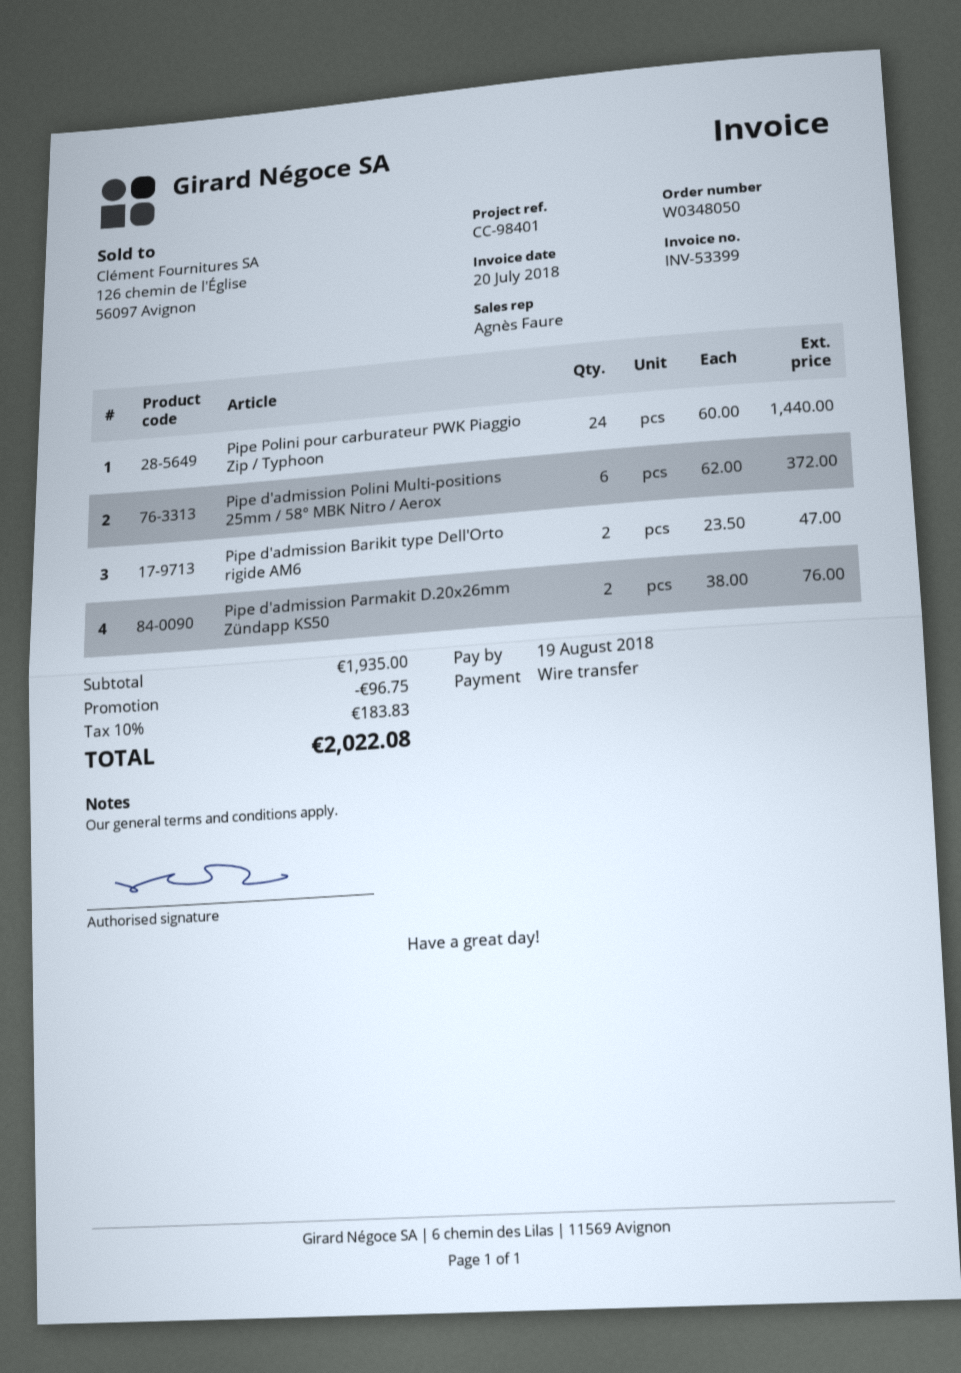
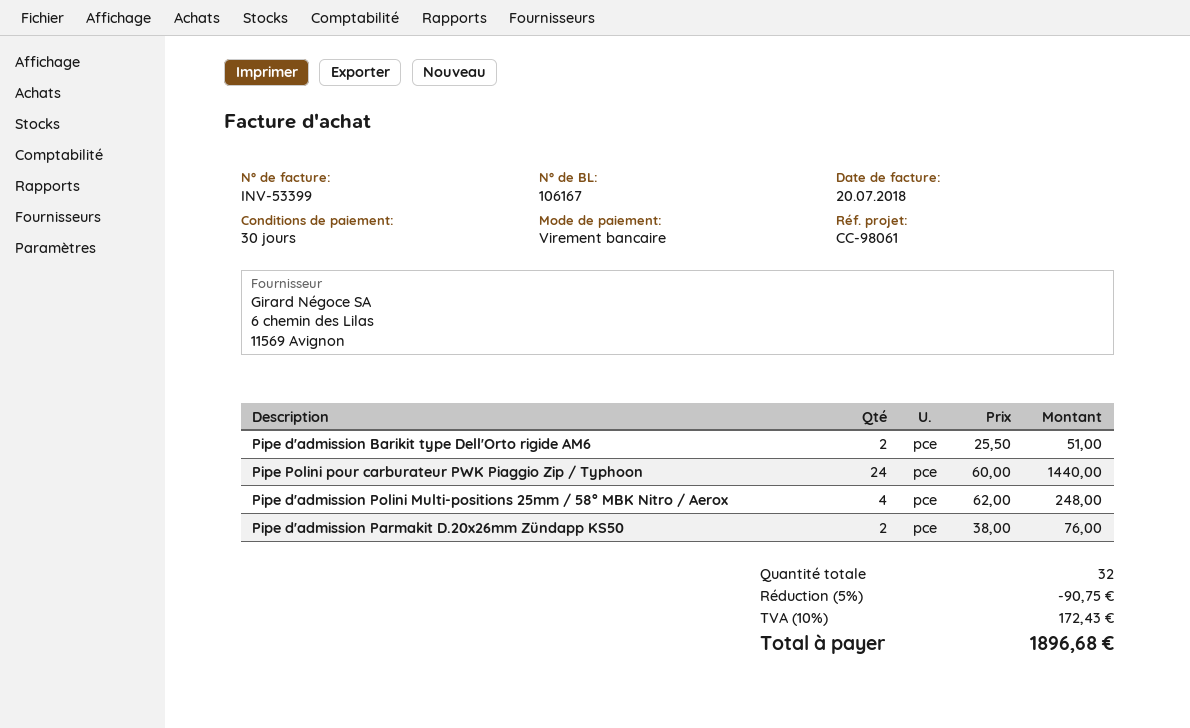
reference: CC-98401 -> CC-98061
Pipe d'admission Polini Multi-positions 25mm / 58° MBK Nitro / Aerox: 6 x 62.00 = 372.00 -> 4 x 62.00 = 248.00
Pipe d'admission Barikit type Dell'Orto rigide AM6: 2 x 23.50 = 47.00 -> 2 x 25.50 = 51.00
discount: 96.75 -> 90.75
tax: 10% = 183.83 -> 10% = 172.43
total: 2022.08 -> 1896.68

